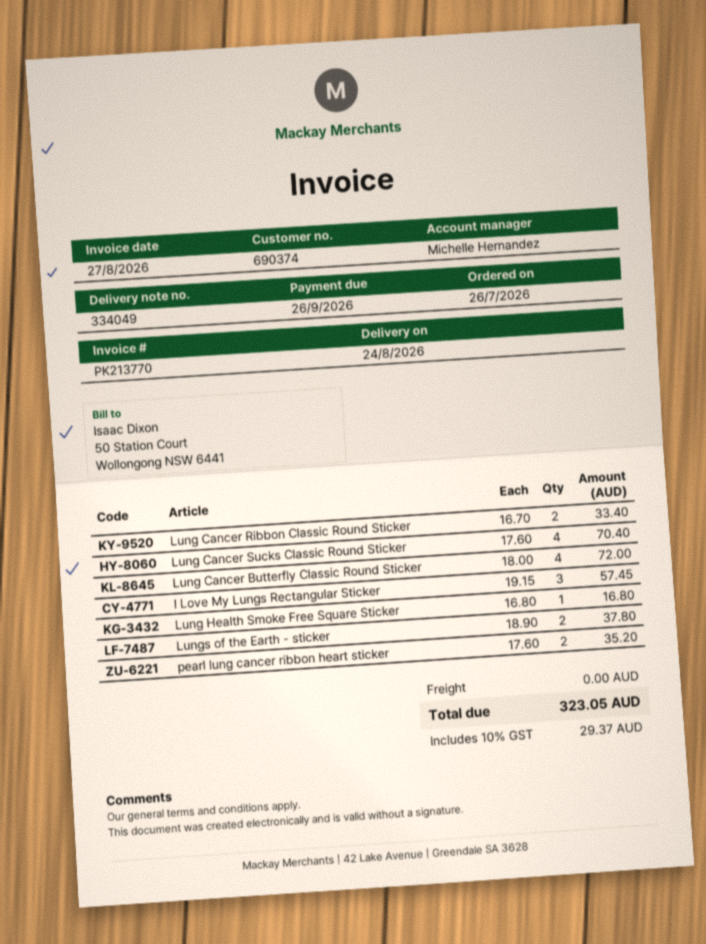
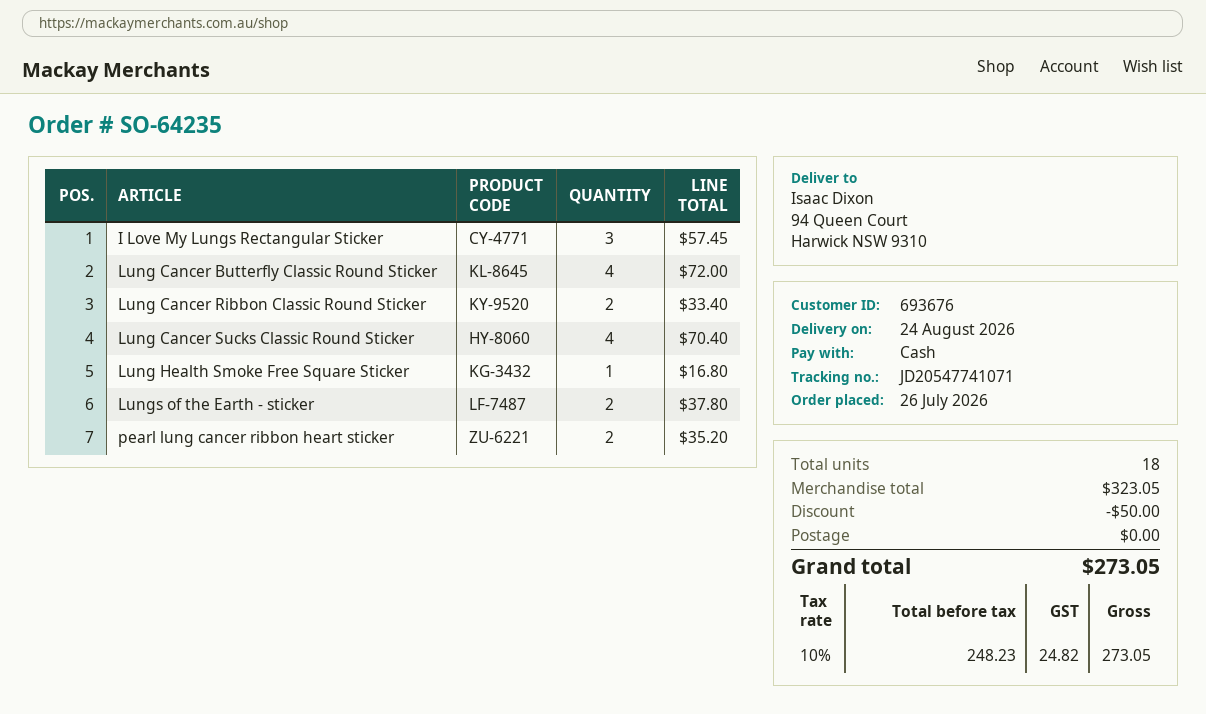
customer number: 690374 -> 693676
discount: none -> 50.00
tax: 10% = 29.37 -> 10% = 24.82
total: 323.05 -> 273.05

